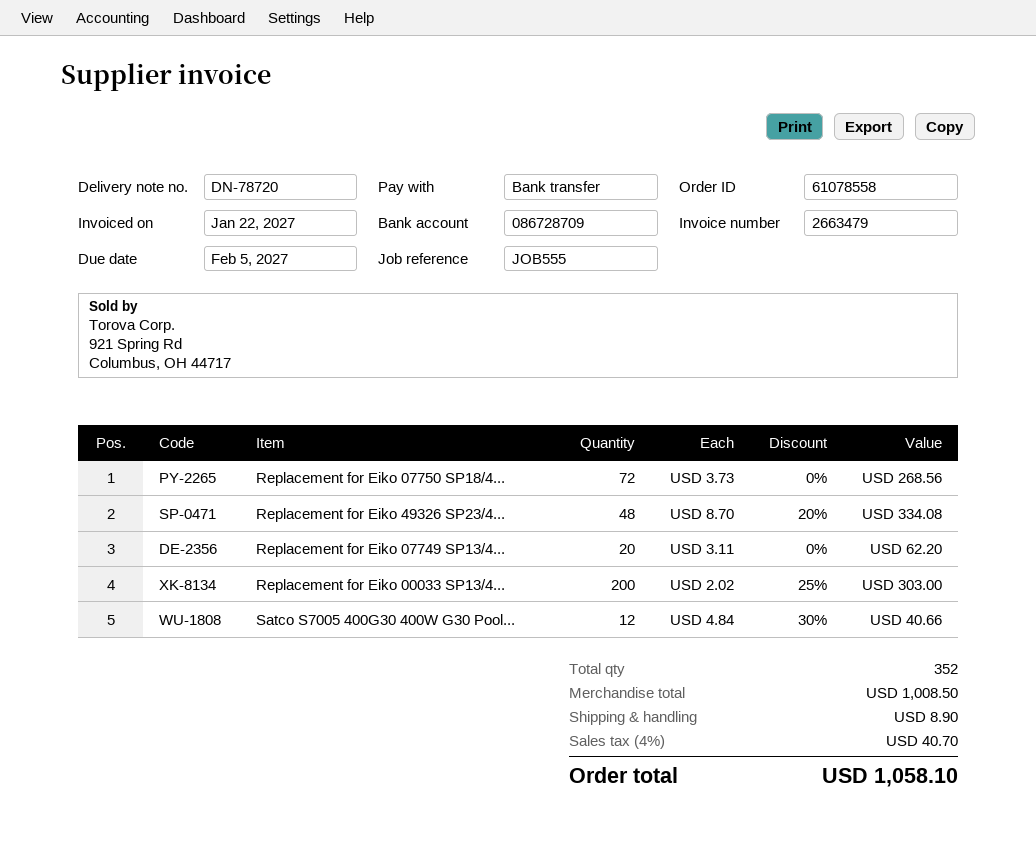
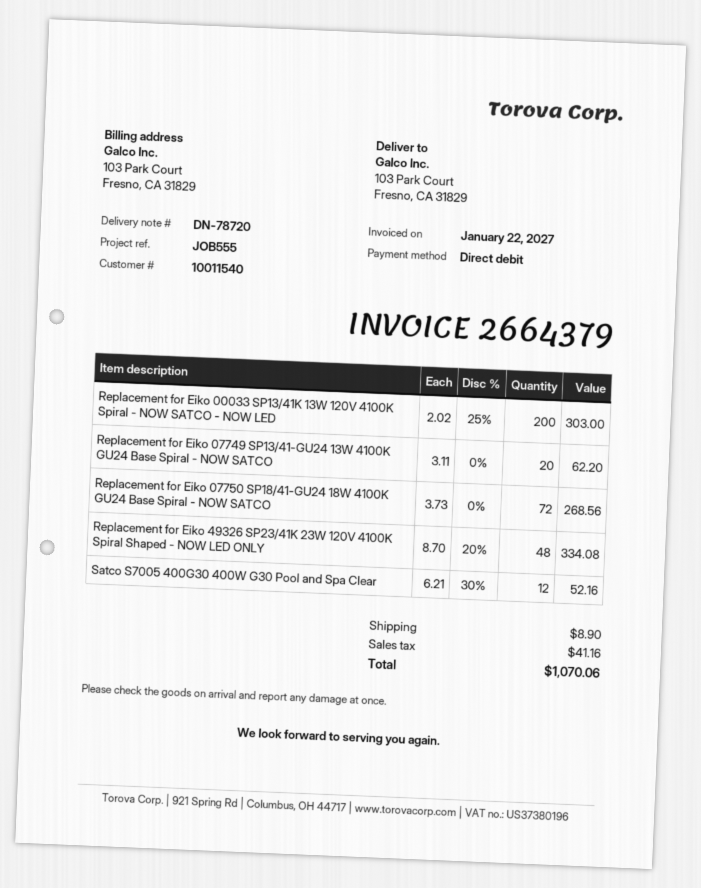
invoice number: 2663479 -> 2664379
payment method: bank transfer -> direct debit
Satco S7005 400G30 400W G30 Pool...: 12 x 4.84 - 30% = 40.66 -> 12 x 6.21 - 30% = 52.16
tax: 40.70 -> 41.16
total: 1058.10 -> 1070.06

